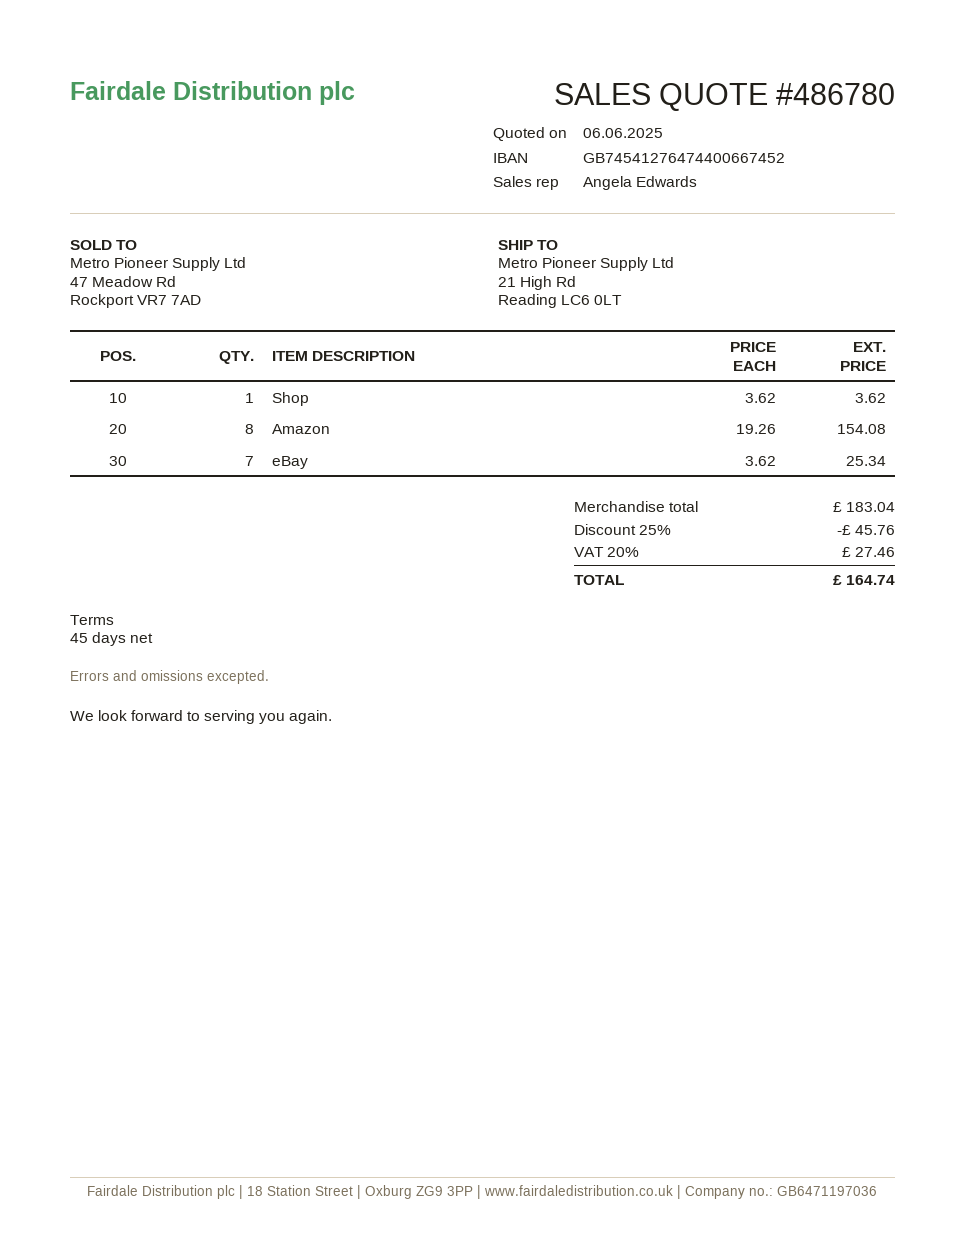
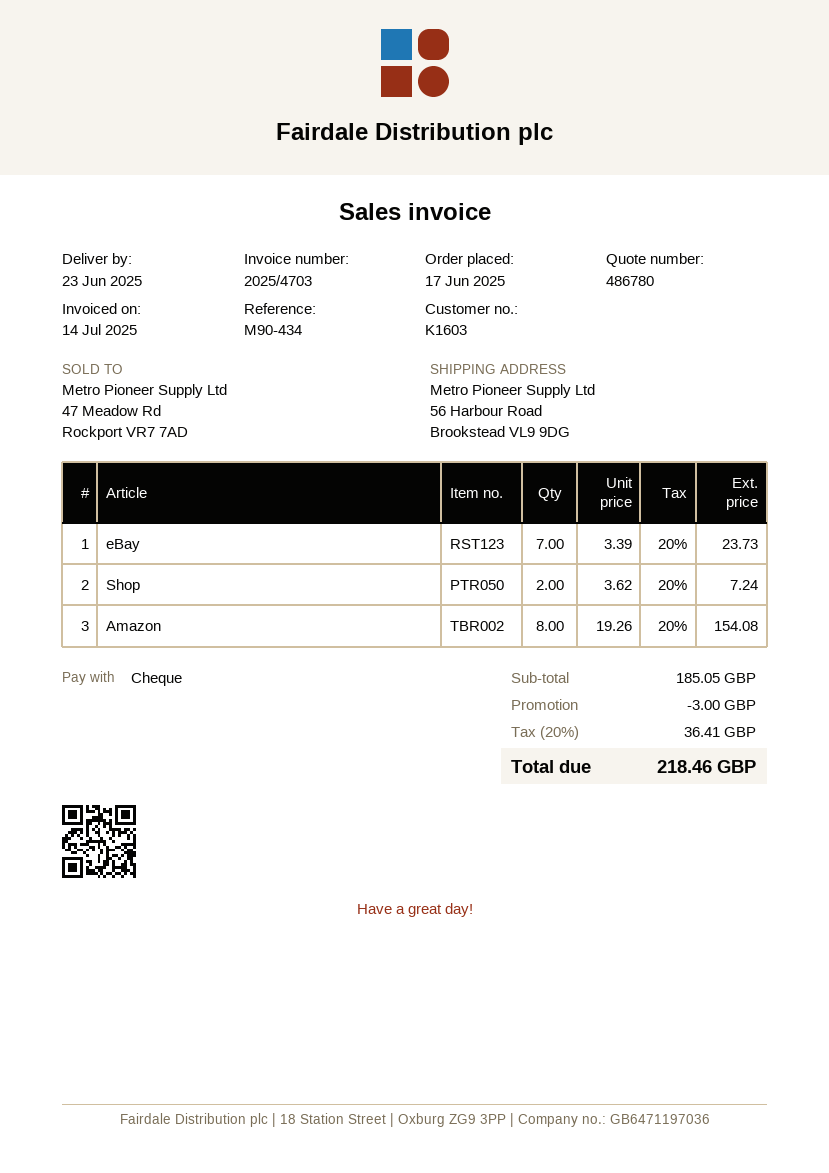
ship to: 21 High Rd, Reading LC6 0LT -> 56 Harbour Road, Brookstead VL9 9DG
Shop: 1 x 3.62 = 3.62 -> 2 x 3.62 = 7.24
eBay: 7 x 3.62 = 25.34 -> 7 x 3.39 = 23.73
subtotal: 183.04 -> 185.05
discount: 45.76 -> 3.00
tax: 20% = 27.46 -> 20% = 36.41
total: 164.74 -> 218.46

